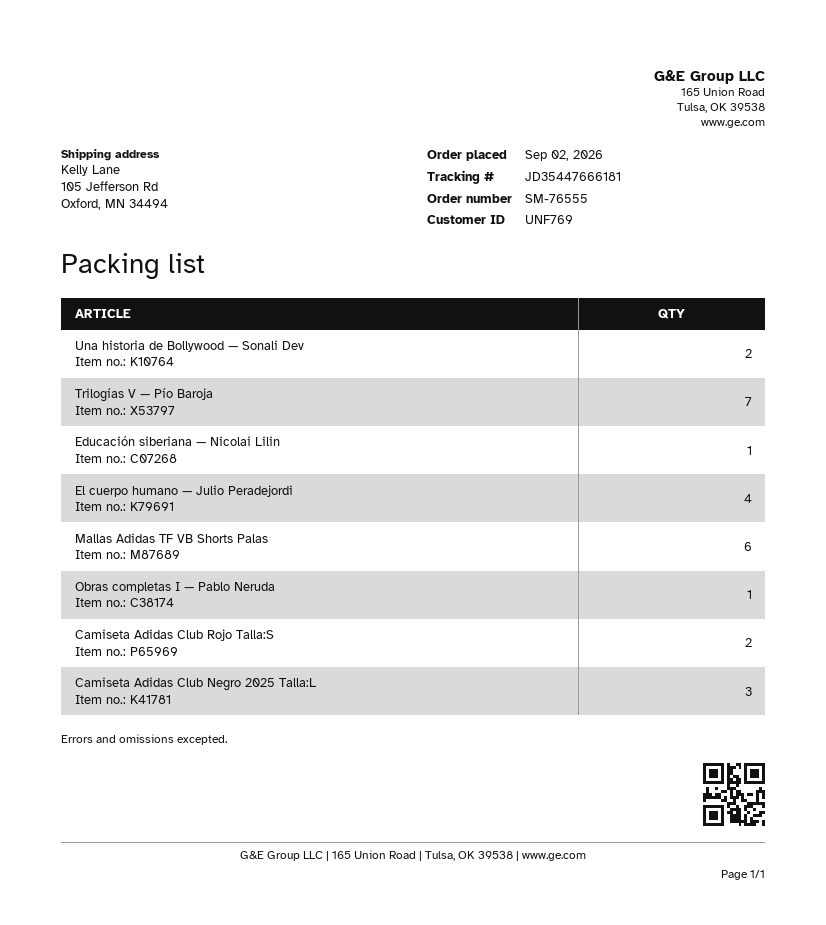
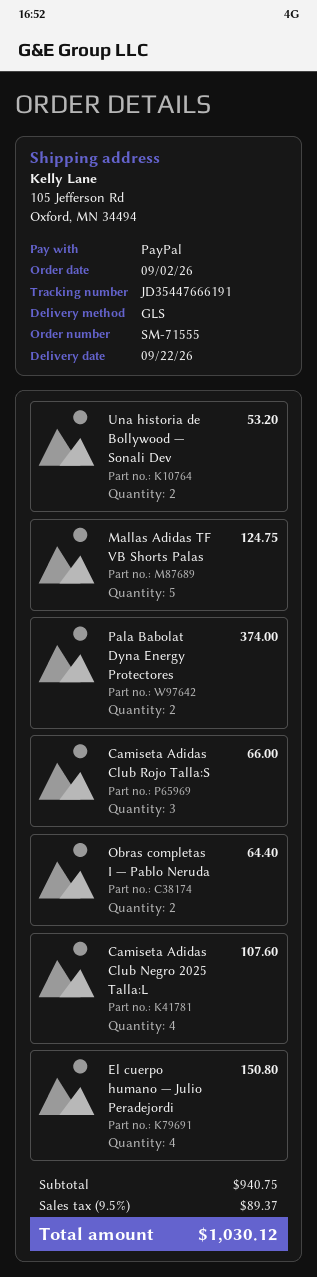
order number: SM-76555 -> SM-71555
tracking number: JD35447666181 -> JD35447666191
Trilogías V — Pío Baroja: 7 -> none
Educación siberiana — Nicolai Lilin: 1 -> none
Mallas Adidas TF VB Shorts Palas: 6 -> 5
Obras completas I — Pablo Neruda: 1 -> 2
Camiseta Adidas Club Rojo Talla:S: 2 -> 3
Camiseta Adidas Club Negro 2025 Talla:L: 3 -> 4
Pala Babolat Dyna Energy Protectores: none -> 2

